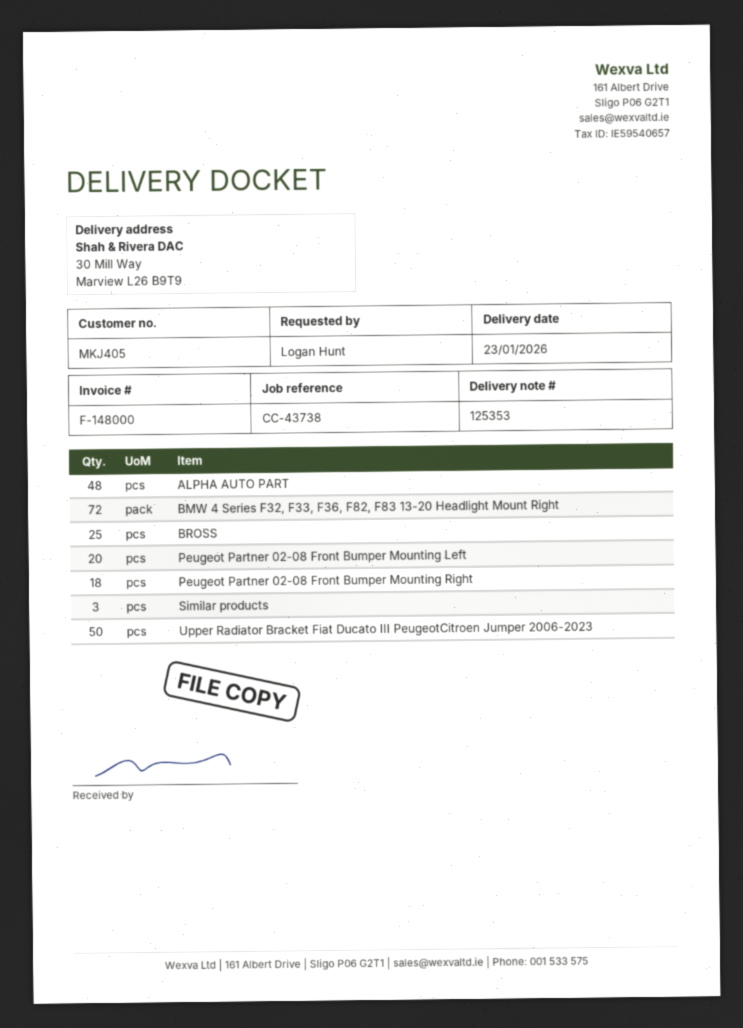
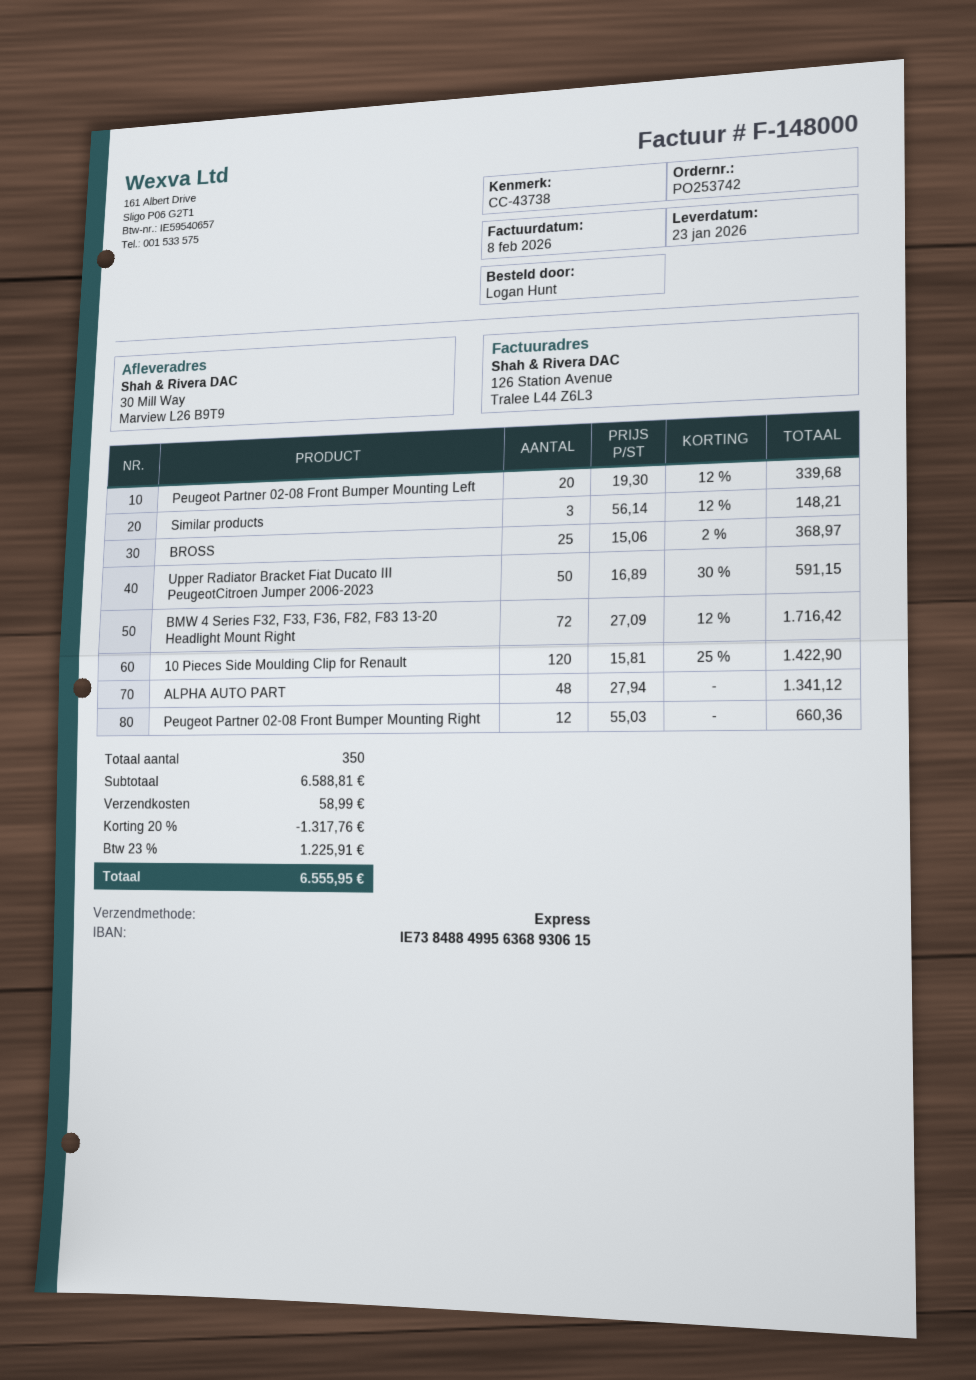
Peugeot Partner 02-08 Front Bumper Mounting Right: 18 -> 12
10 Pieces Side Moulding Clip for Renault: none -> 120

